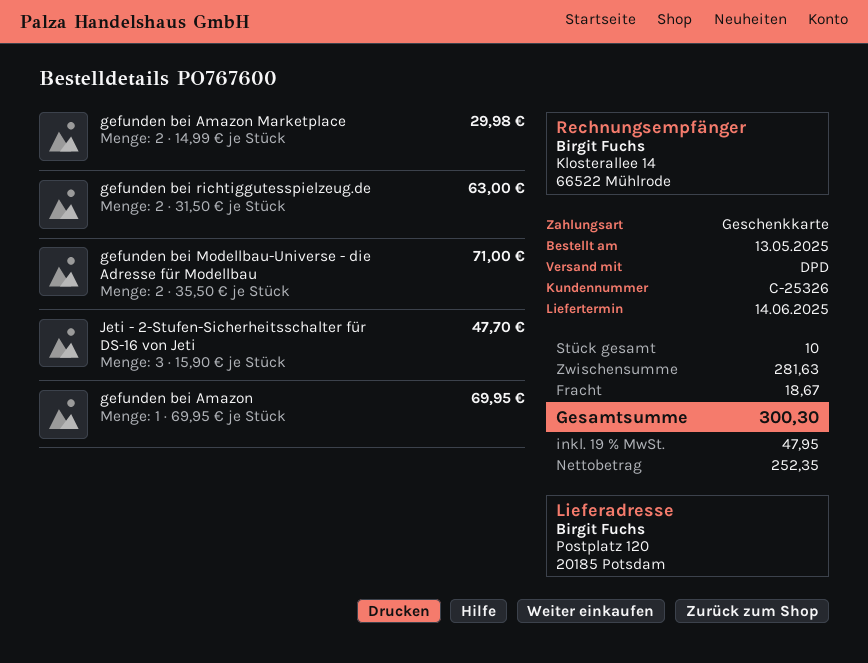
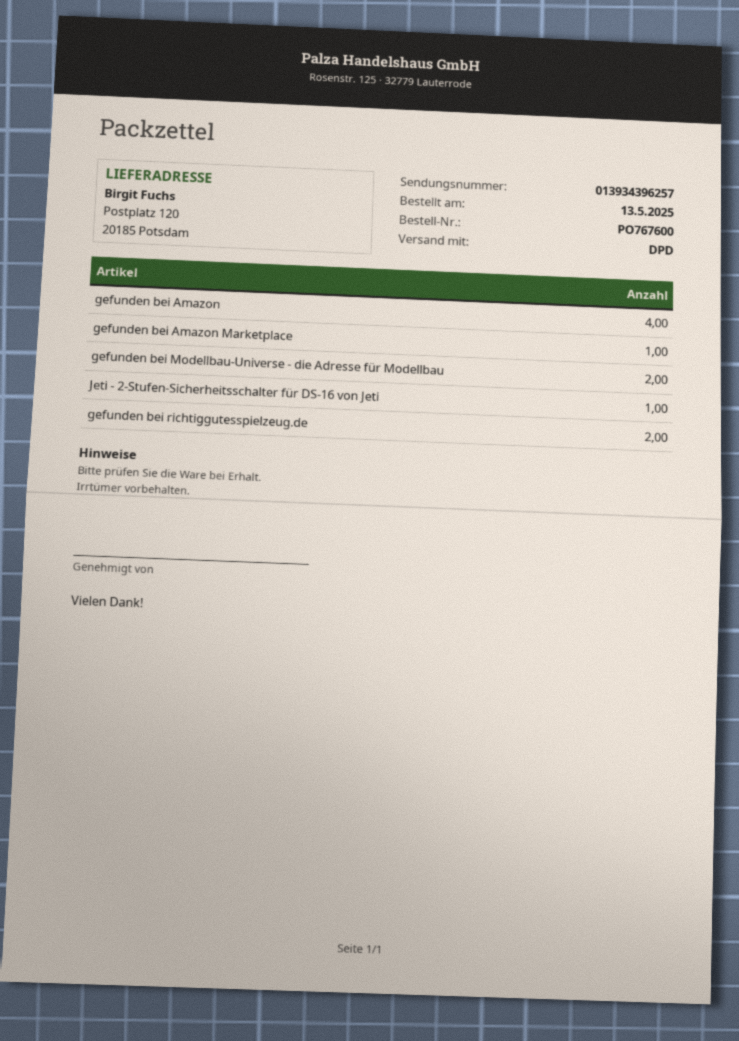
gefunden bei Amazon Marketplace: 2 -> 1
Jeti - 2-Stufen-Sicherheitsschalter für DS-16 von Jeti: 3 -> 1
gefunden bei Amazon: 1 -> 4

